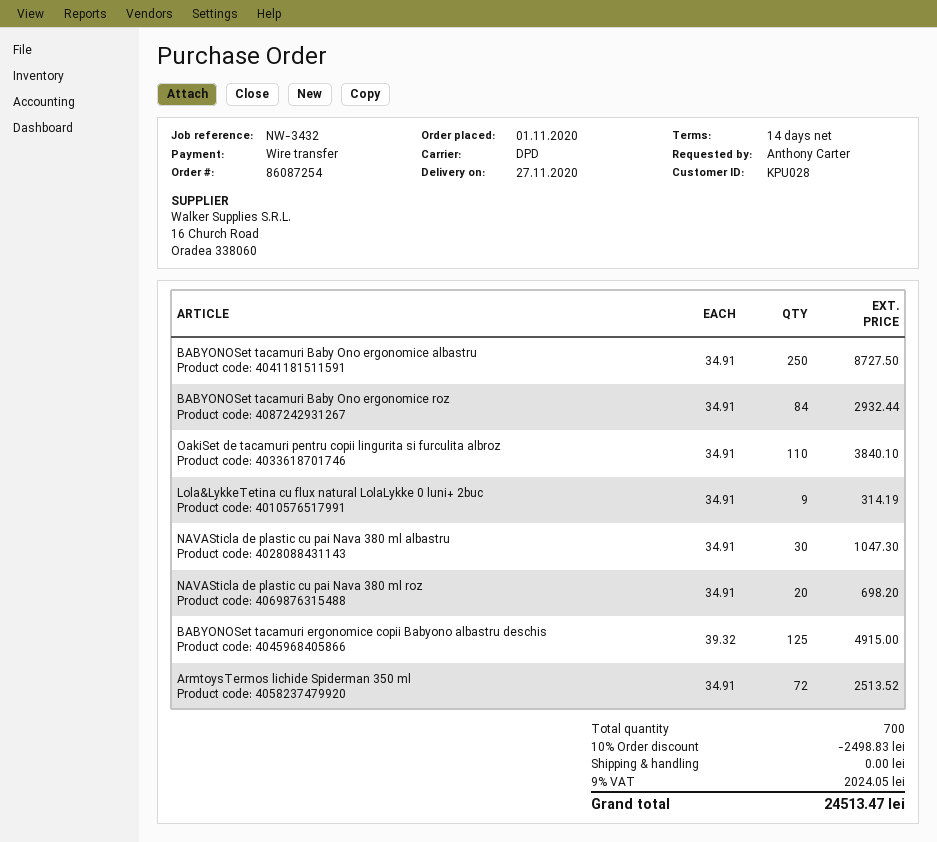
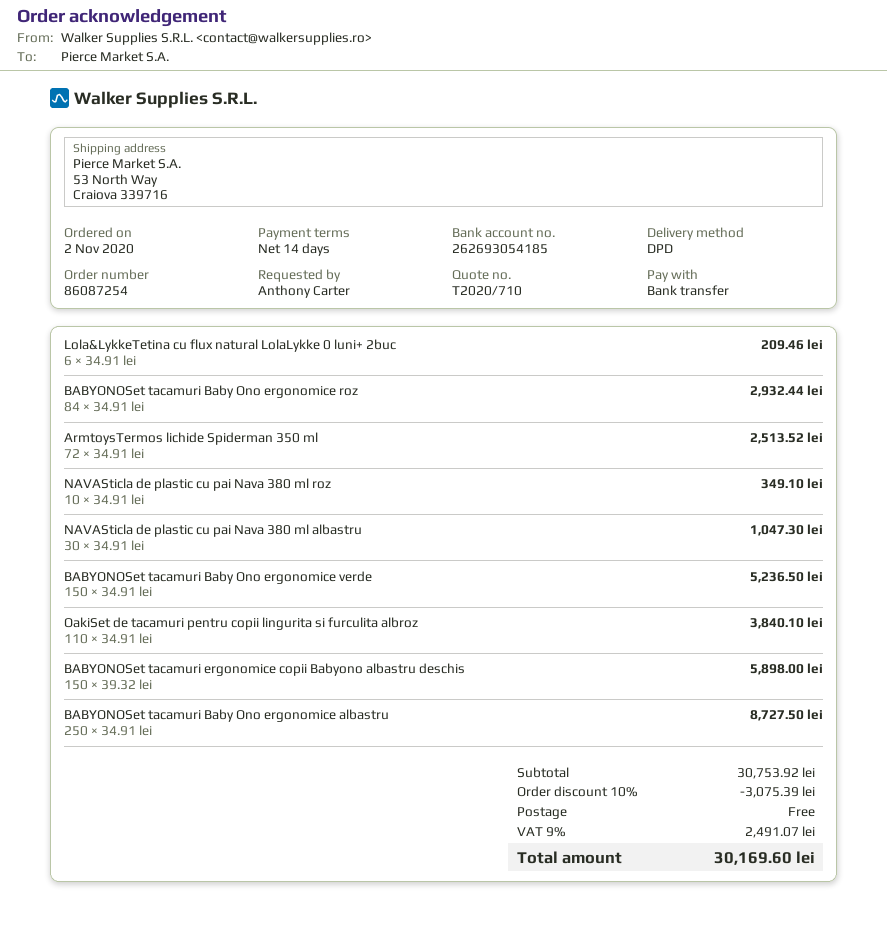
order date: 2020-11-01 -> 2020-11-02
Lola&LykkeTetina cu flux natural LolaLykke 0 luni+ 2buc: 9 x 34.91 = 314.19 -> 6 x 34.91 = 209.46
NAVASticla de plastic cu pai Nava 380 ml roz: 20 x 34.91 = 698.20 -> 10 x 34.91 = 349.10
BABYONOSet tacamuri ergonomice copii Babyono albastru deschis: 125 x 39.32 = 4915.00 -> 150 x 39.32 = 5898.00
BABYONOSet tacamuri Baby Ono ergonomice verde: none -> 150 x 34.91 = 5236.50
discount: 10% = 2498.83 -> 10% = 3075.39
tax: 9% = 2024.05 -> 9% = 2491.07
total: 24513.47 -> 30169.60

